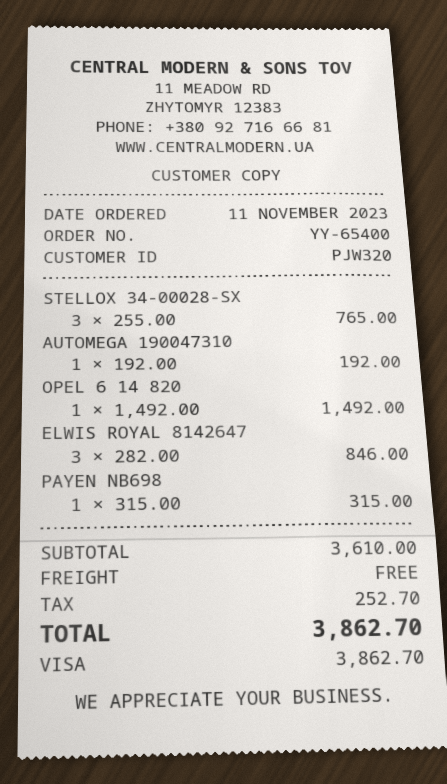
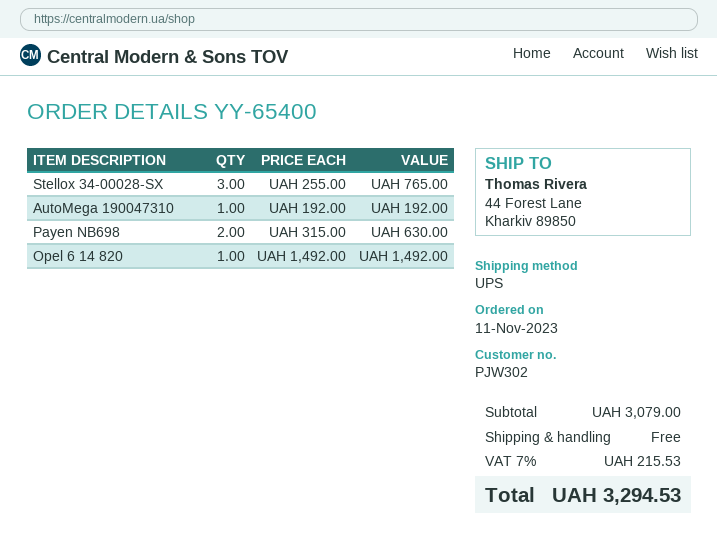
customer number: PJW320 -> PJW302
ELWIS ROYAL 8142647: 3 x 282.00 = 846.00 -> none
PAYEN NB698: 1 x 315.00 = 315.00 -> 2 x 315.00 = 630.00
subtotal: 3610.00 -> 3079.00
tax: 252.70 -> 215.53
total: 3862.70 -> 3294.53

